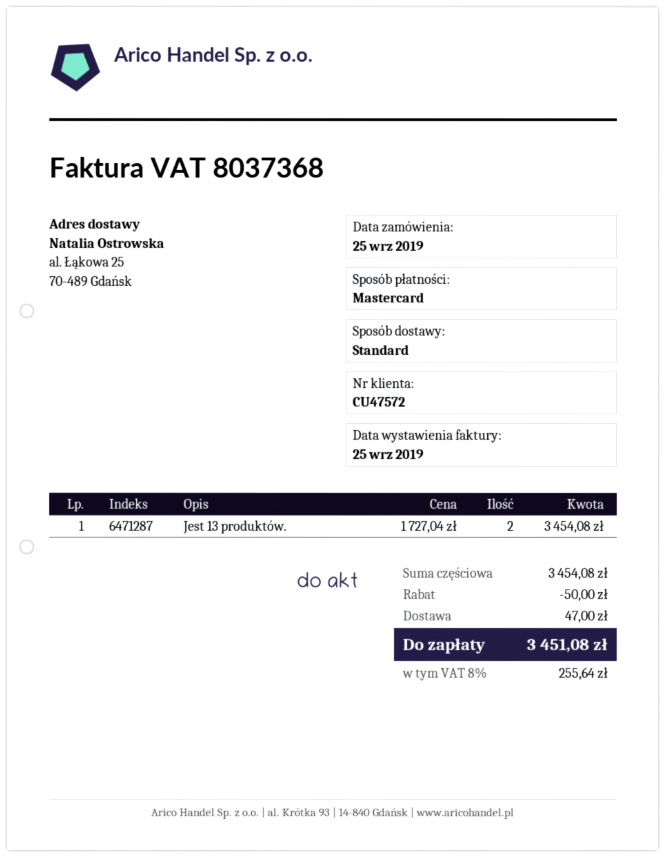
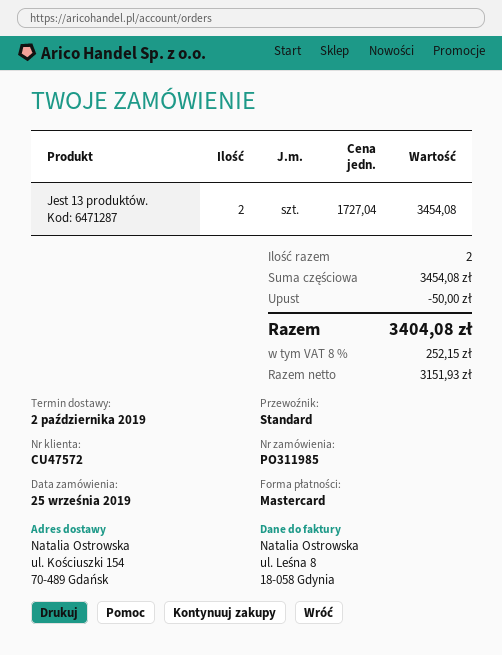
ship to: al. Łąkowa 25, 70-489 Gdańsk -> ul. Kościuszki 154, 70-489 Gdańsk
shipping: 47.00 -> none
tax: 8% = 255.64 -> 8% = 252.15
total: 3451.08 -> 3404.08

